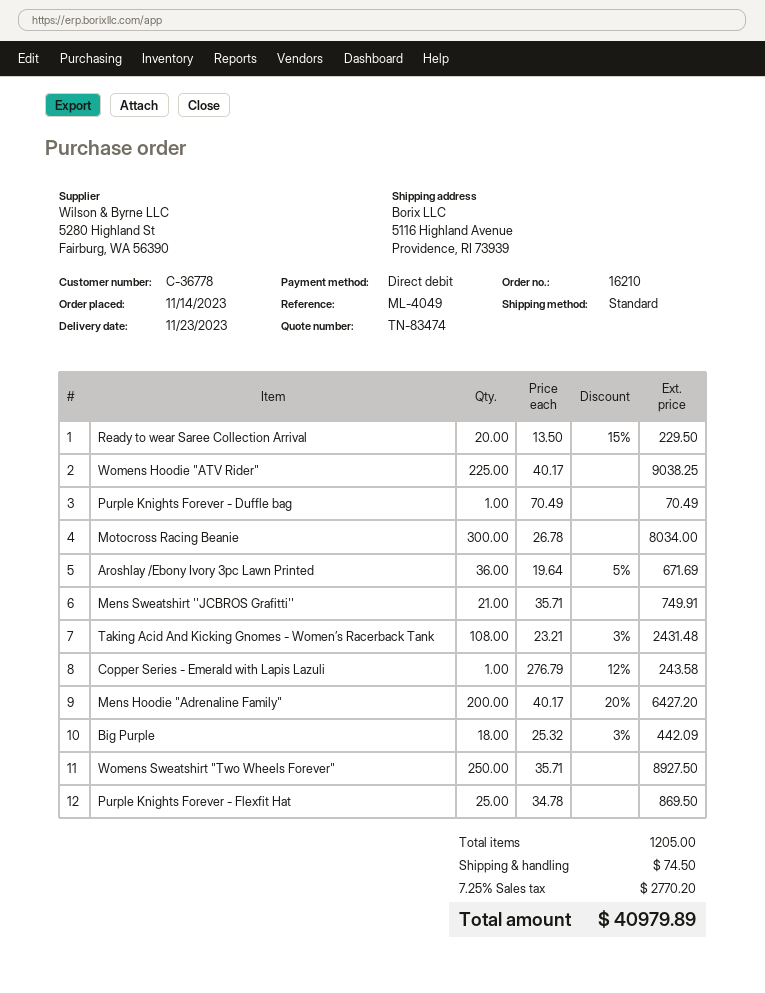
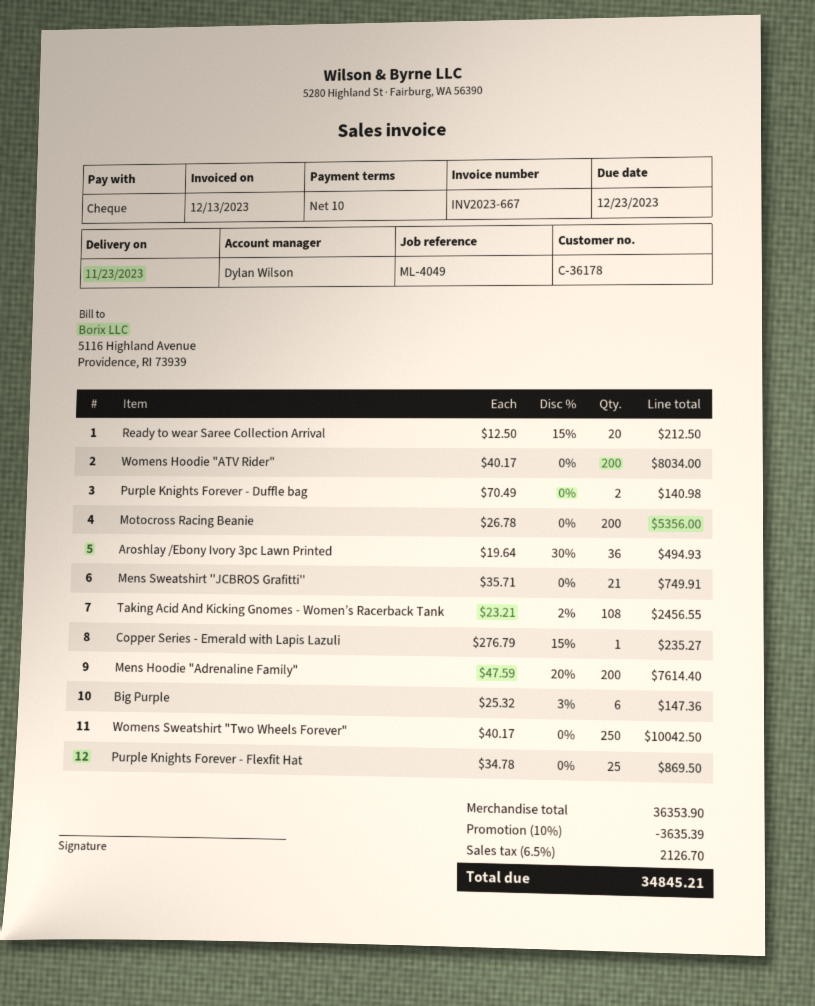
customer number: C-36778 -> C-36178
payment method: direct debit -> cheque
Ready to wear Saree Collection Arrival: 20 x 13.50 - 15% = 229.50 -> 20 x 12.50 - 15% = 212.50
Womens Hoodie "ATV Rider": 225 x 40.17 = 9038.25 -> 200 x 40.17 = 8034.00
Purple Knights Forever - Duffle bag: 1 x 70.49 = 70.49 -> 2 x 70.49 = 140.98
Motocross Racing Beanie: 300 x 26.78 = 8034.00 -> 200 x 26.78 = 5356.00
Aroshlay /Ebony Ivory 3pc Lawn Printed: 36 x 19.64 - 5% = 671.69 -> 36 x 19.64 - 30% = 494.93
Taking Acid And Kicking Gnomes - Women’s Racerback Tank: 108 x 23.21 - 3% = 2431.48 -> 108 x 23.21 - 2% = 2456.55
Copper Series - Emerald with Lapis Lazuli: 1 x 276.79 - 12% = 243.58 -> 1 x 276.79 - 15% = 235.27
Mens Hoodie "Adrenaline Family": 200 x 40.17 - 20% = 6427.20 -> 200 x 47.59 - 20% = 7614.40
Big Purple: 18 x 25.32 - 3% = 442.09 -> 6 x 25.32 - 3% = 147.36
Womens Sweatshirt "Two Wheels Forever": 250 x 35.71 = 8927.50 -> 250 x 40.17 = 10042.50
discount: none -> 10% = 3635.39
shipping: 74.50 -> none
tax: 7.25% = 2770.20 -> 6.5% = 2126.70
total: 40979.89 -> 34845.21

